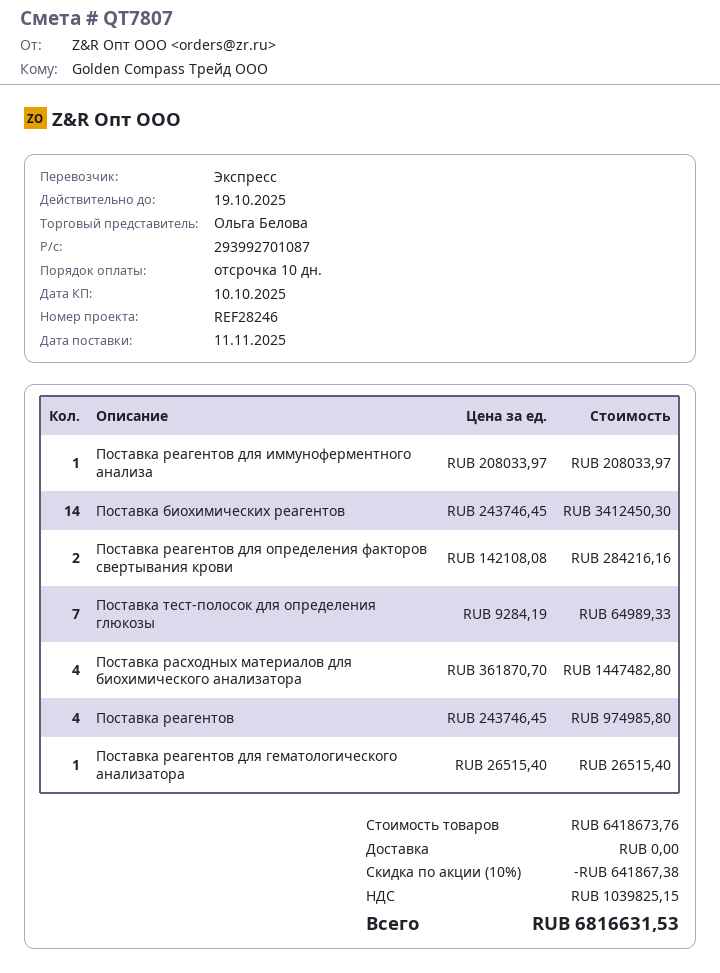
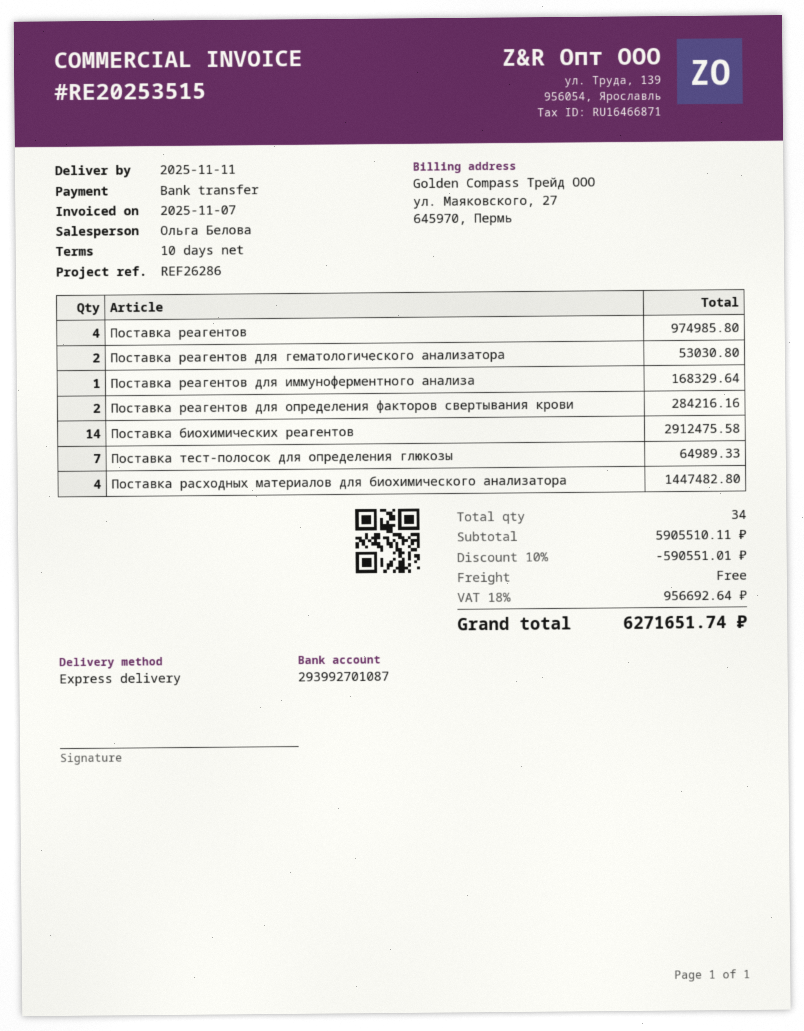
reference: REF28246 -> REF26286
Поставка реагентов для иммуноферментного анализа: 1 for 208033.97 -> 1 for 168329.64
Поставка биохимических реагентов: 14 for 3412450.30 -> 14 for 2912475.58
Поставка реагентов для гематологического анализатора: 1 for 26515.40 -> 2 for 53030.80
subtotal: 6418673.76 -> 5905510.11
discount: 10% = 641867.38 -> 10% = 590551.01
tax: 1039825.15 -> 956692.64
total: 6816631.53 -> 6271651.74

